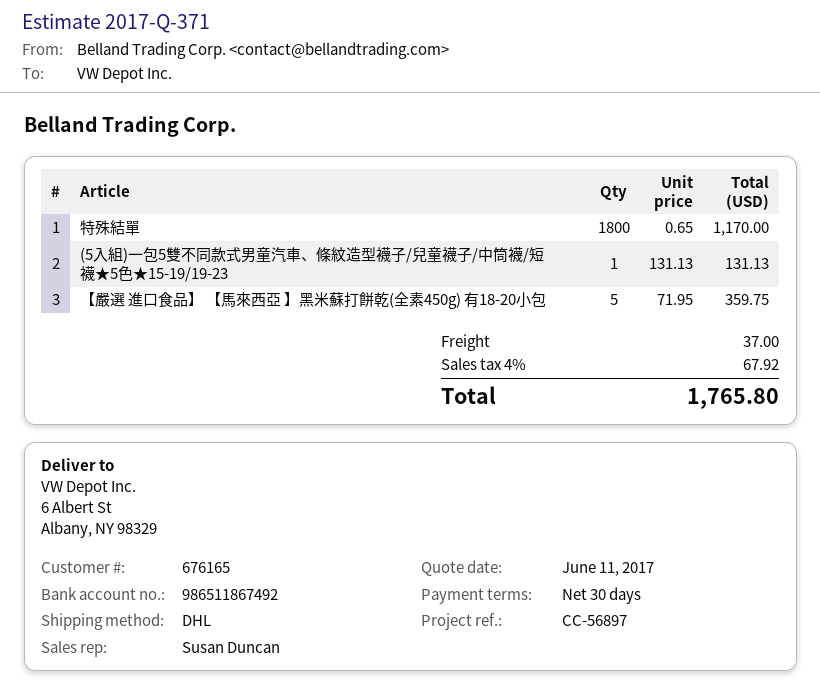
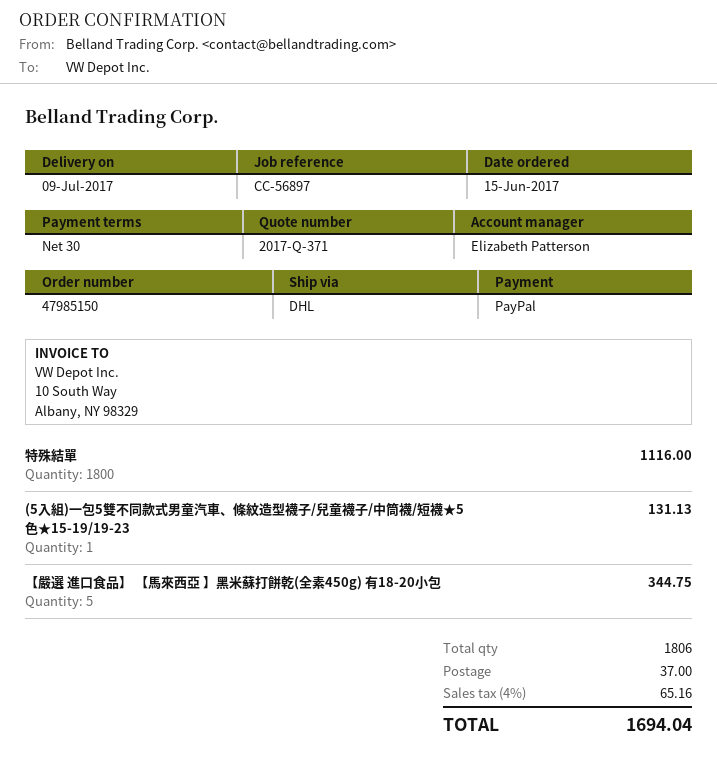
sales rep: Susan Duncan -> Elizabeth Patterson
特殊結單: 1800 for 1170.00 -> 1800 for 1116.00
【嚴選 進口食品】 【馬來西亞 】黑米蘇打餅乾(全素450g) 有18-20小包: 5 for 359.75 -> 5 for 344.75
tax: 4% = 67.92 -> 4% = 65.16
total: 1765.80 -> 1694.04

